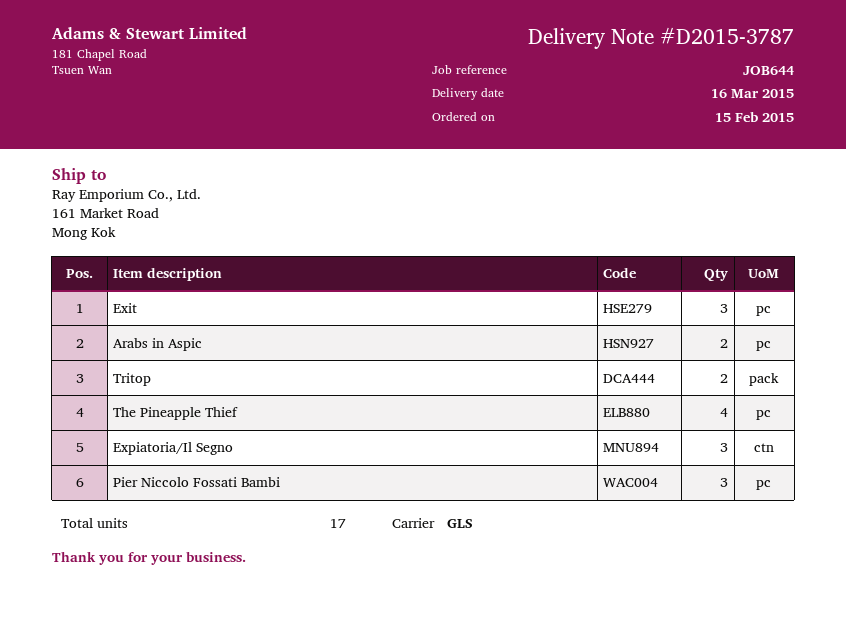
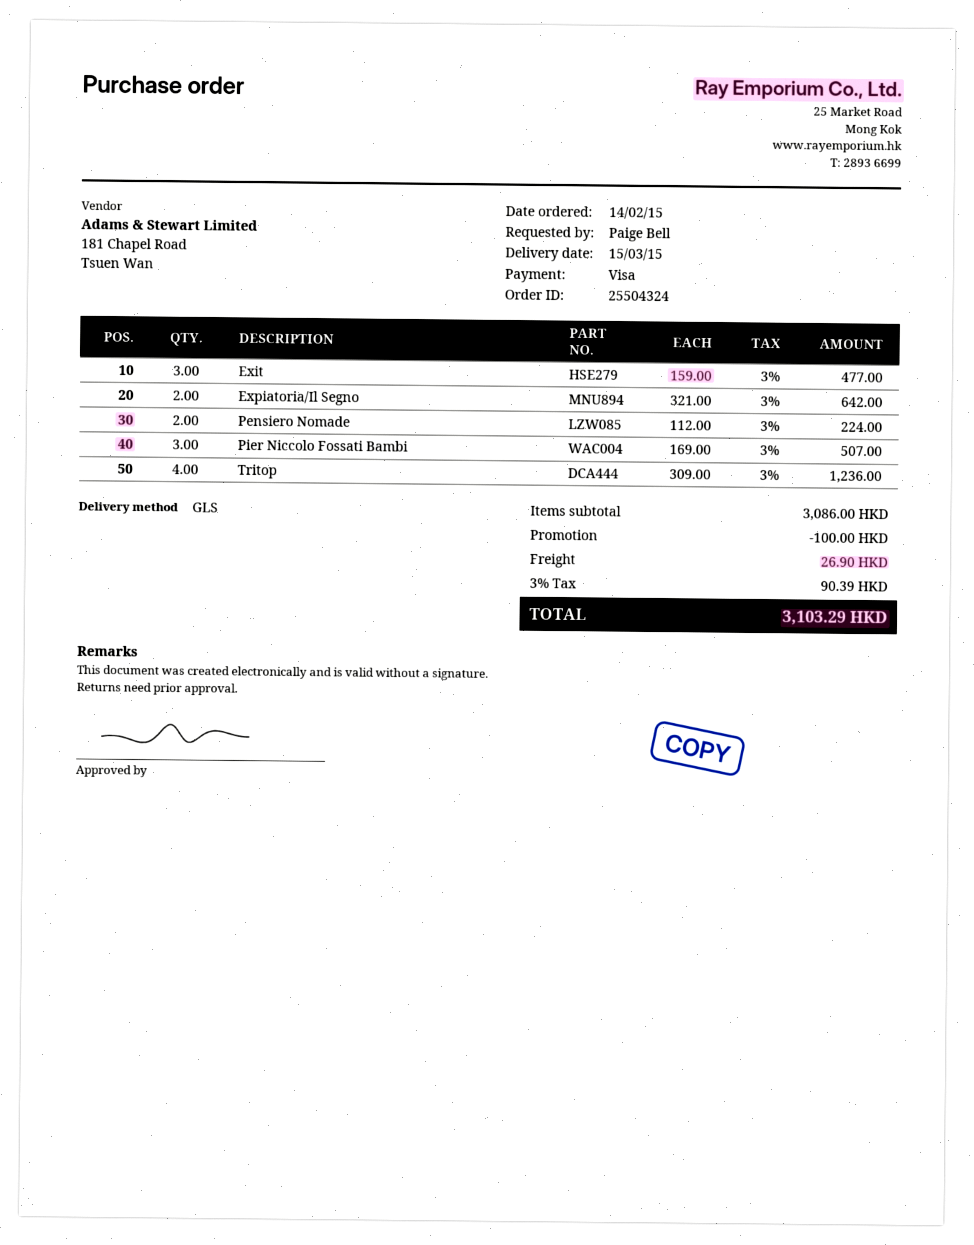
order date: 2015-02-15 -> 2015-02-14
delivery date: 2015-03-16 -> 2015-03-15
Arabs in Aspic: 2 -> none
Tritop: 2 -> 4
The Pineapple Thief: 4 -> none
Expiatoria/Il Segno: 3 -> 2
Pensiero Nomade: none -> 2

